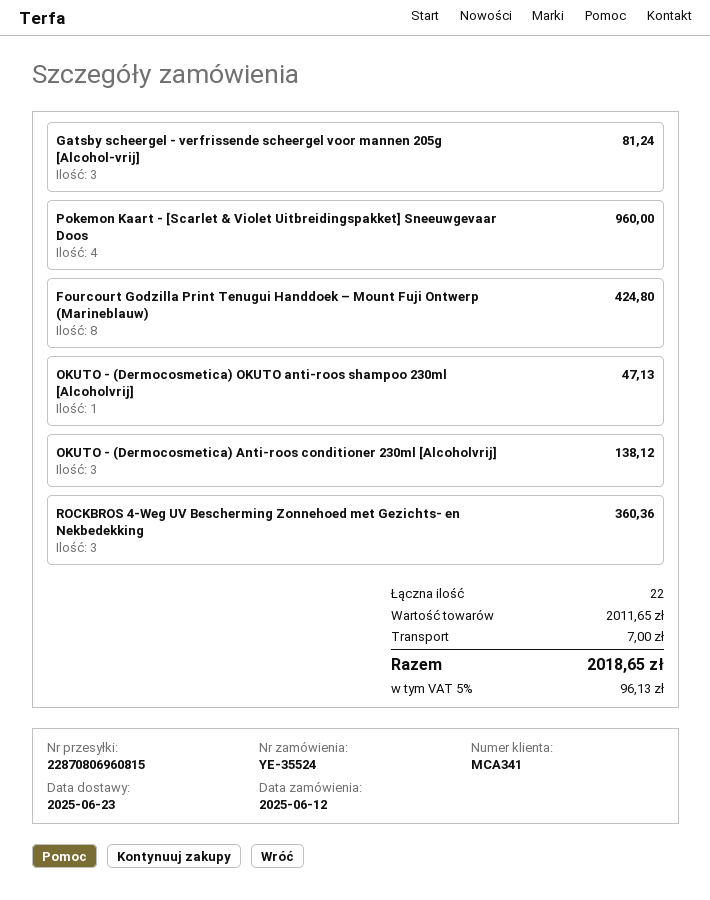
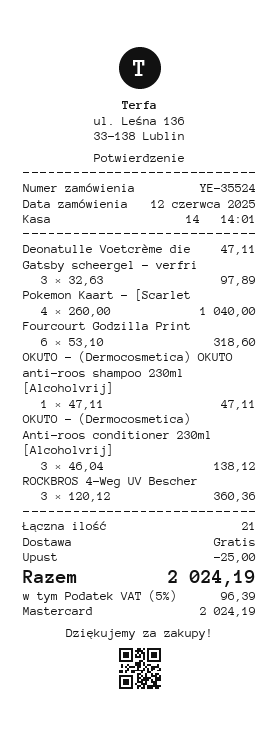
Gatsby scheergel - verfrissende scheergel voor mannen 205g [Alcohol-vrij]: 3 for 81.24 -> 3 for 97.89
Pokemon Kaart - [Scarlet & Violet Uitbreidingspakket] Sneeuwgevaar Doos: 4 for 960.00 -> 4 for 1040.00
Fourcourt Godzilla Print Tenugui Handdoek – Mount Fuji Ontwerp (Marineblauw): 8 for 424.80 -> 6 for 318.60
OKUTO - (Dermocosmetica) OKUTO anti-roos shampoo 230ml [Alcoholvrij]: 1 for 47.13 -> 1 for 47.11
Deonatulle Voetcrème die: none -> 1 for 47.11
total quantity: 22 -> 21
discount: none -> 25.00
shipping: 7.00 -> 0.00
tax: 5% = 96.13 -> 5% = 96.39
total: 2018.65 -> 2024.19

